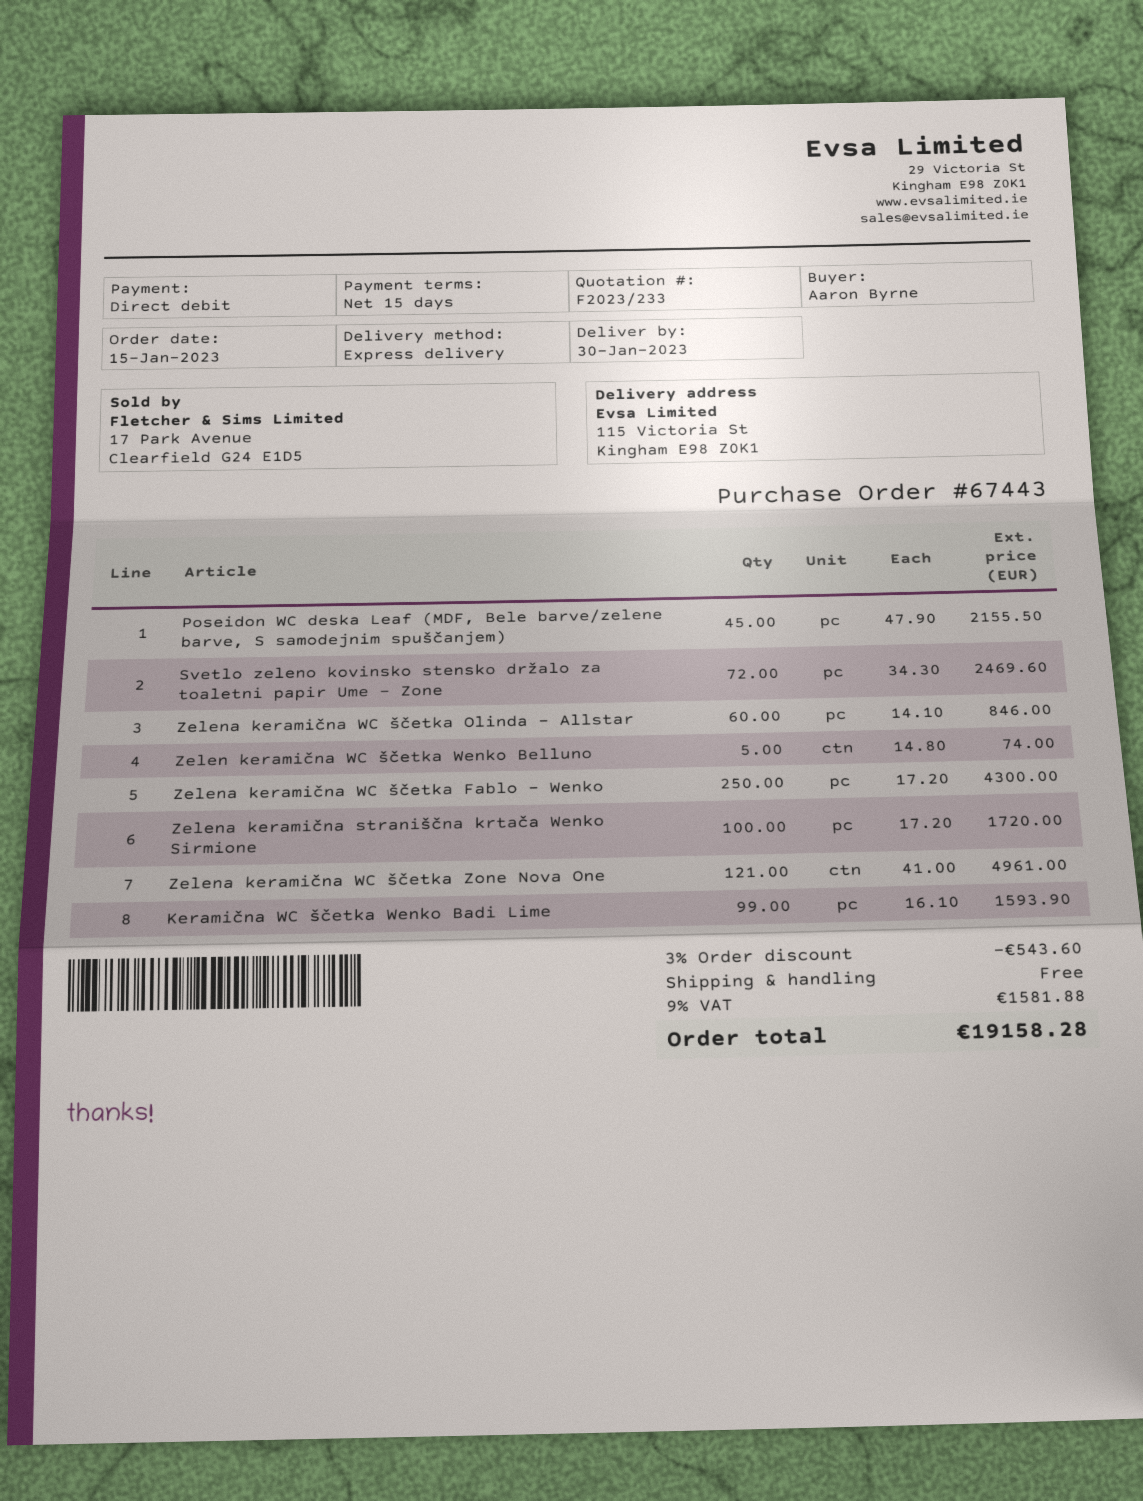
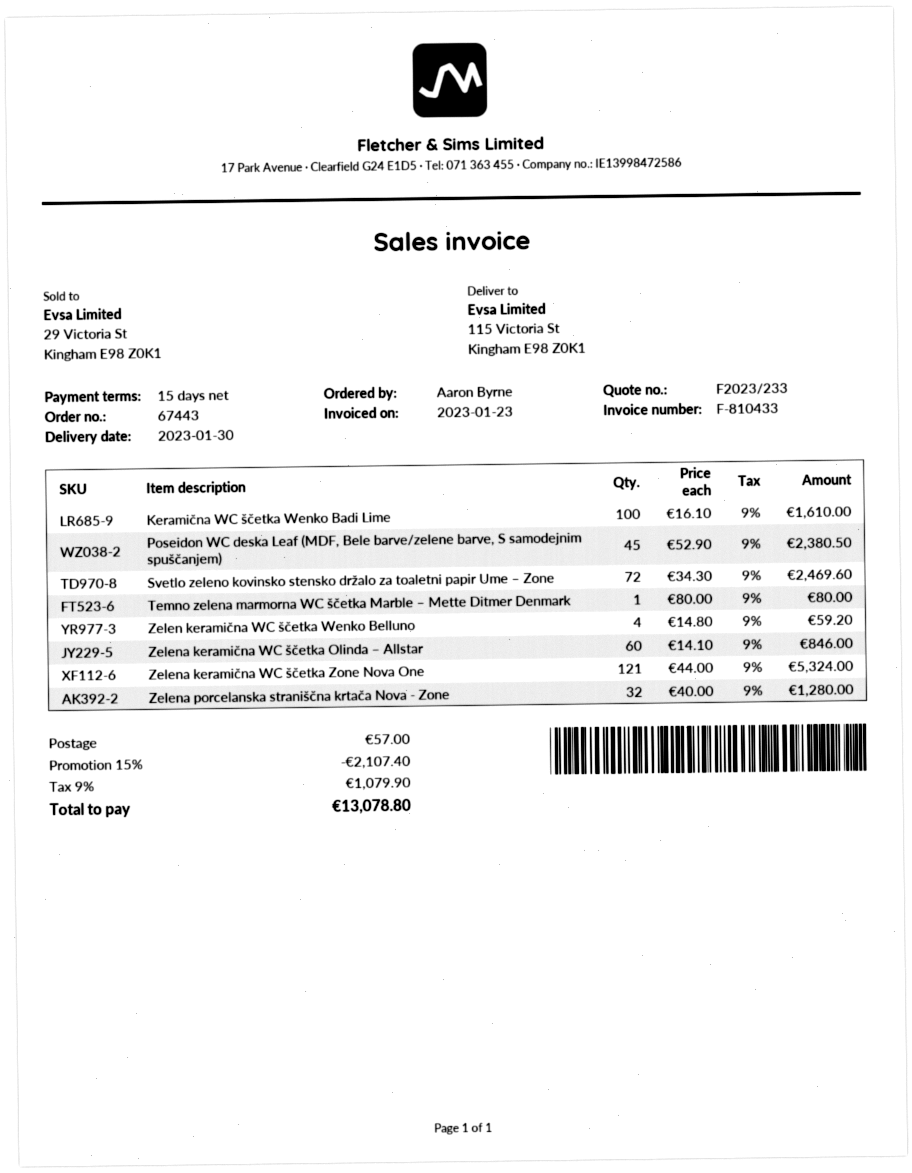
Poseidon WC deska Leaf (MDF, Bele barve/zelene barve, S samodejnim spuščanjem): 45 x 47.90 = 2155.50 -> 45 x 52.90 = 2380.50
Zelen keramična WC ščetka Wenko Belluno: 5 x 14.80 = 74.00 -> 4 x 14.80 = 59.20
Zelena keramična WC ščetka Fablo – Wenko: 250 x 17.20 = 4300.00 -> none
Zelena keramična straniščna krtača Wenko Sirmione: 100 x 17.20 = 1720.00 -> none
Zelena keramična WC ščetka Zone Nova One: 121 x 41.00 = 4961.00 -> 121 x 44.00 = 5324.00
Keramična WC ščetka Wenko Badi Lime: 99 x 16.10 = 1593.90 -> 100 x 16.10 = 1610.00
Temno zelena marmorna WC ščetka Marble – Mette Ditmer Denmark: none -> 1 x 80.00 = 80.00
Zelena porcelanska straniščna krtača Nova - Zone: none -> 32 x 40.00 = 1280.00
discount: 3% = 543.60 -> 15% = 2107.40
shipping: 0.00 -> 57.00
tax: 9% = 1581.88 -> 9% = 1079.90
total: 19158.28 -> 13078.80

